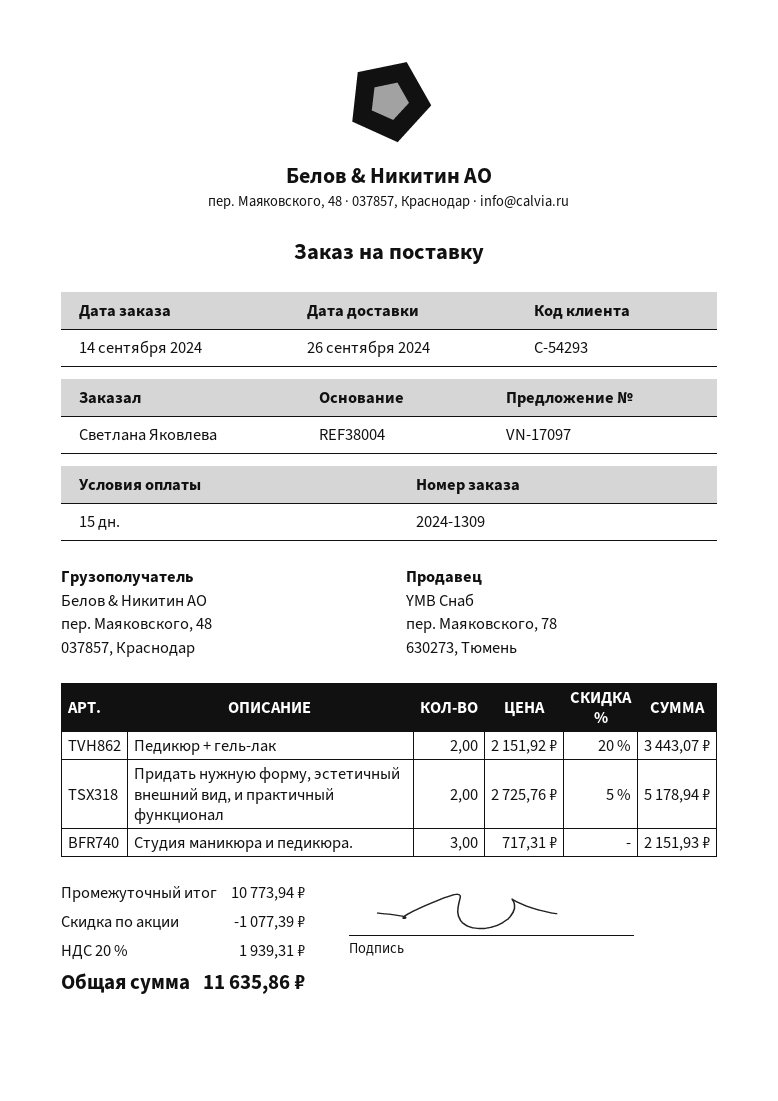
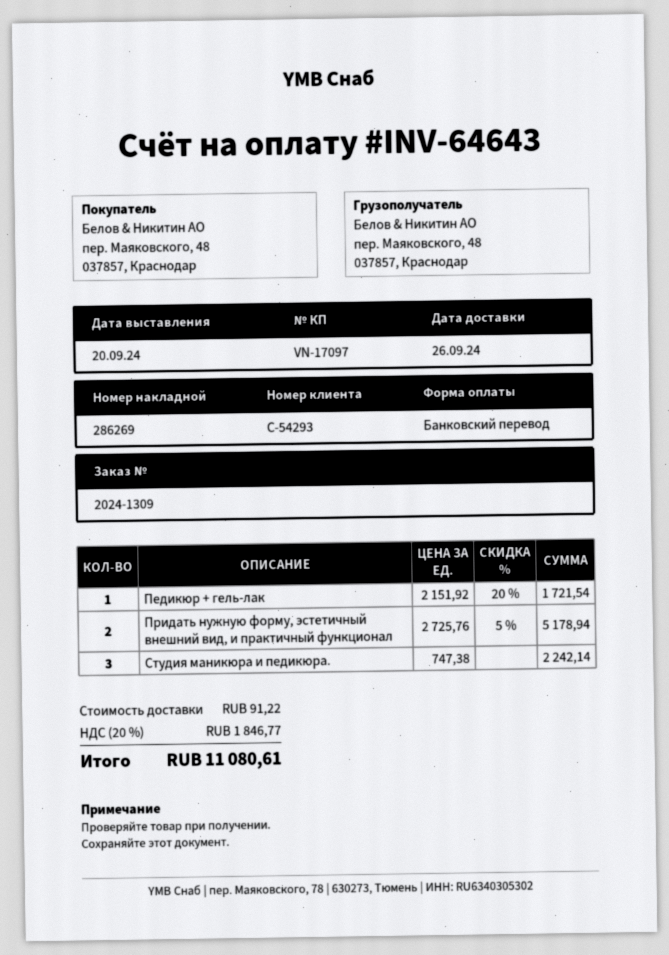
Педикюр + гель-лак: 2 x 2151.92 - 20% = 3443.07 -> 1 x 2151.92 - 20% = 1721.54
Студия маникюра и педикюра.: 3 x 717.31 = 2151.93 -> 3 x 747.38 = 2242.14
discount: 1077.39 -> none
shipping: none -> 91.22
tax: 20% = 1939.31 -> 20% = 1846.77
total: 11635.86 -> 11080.61

